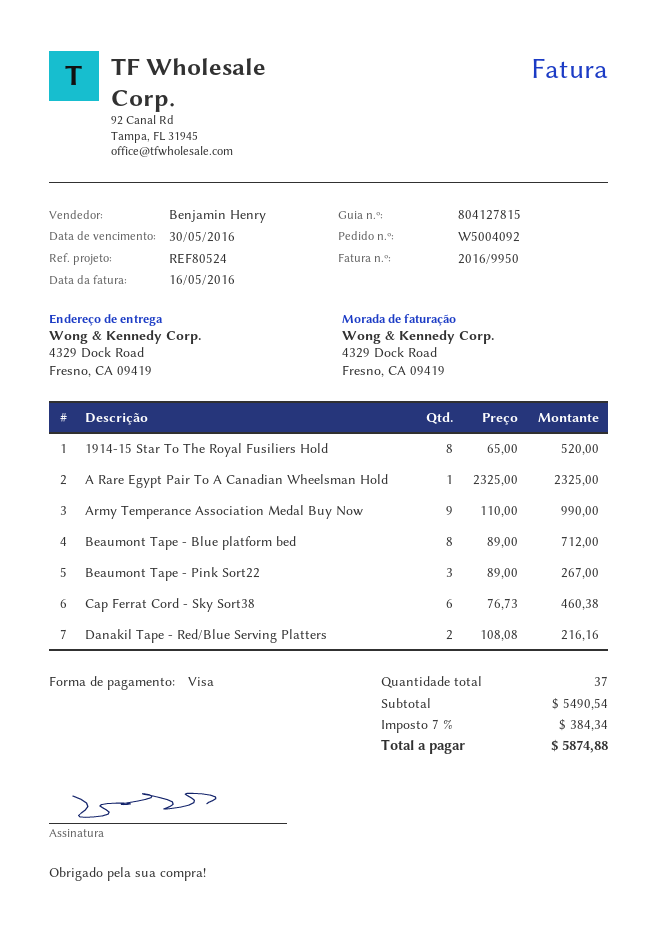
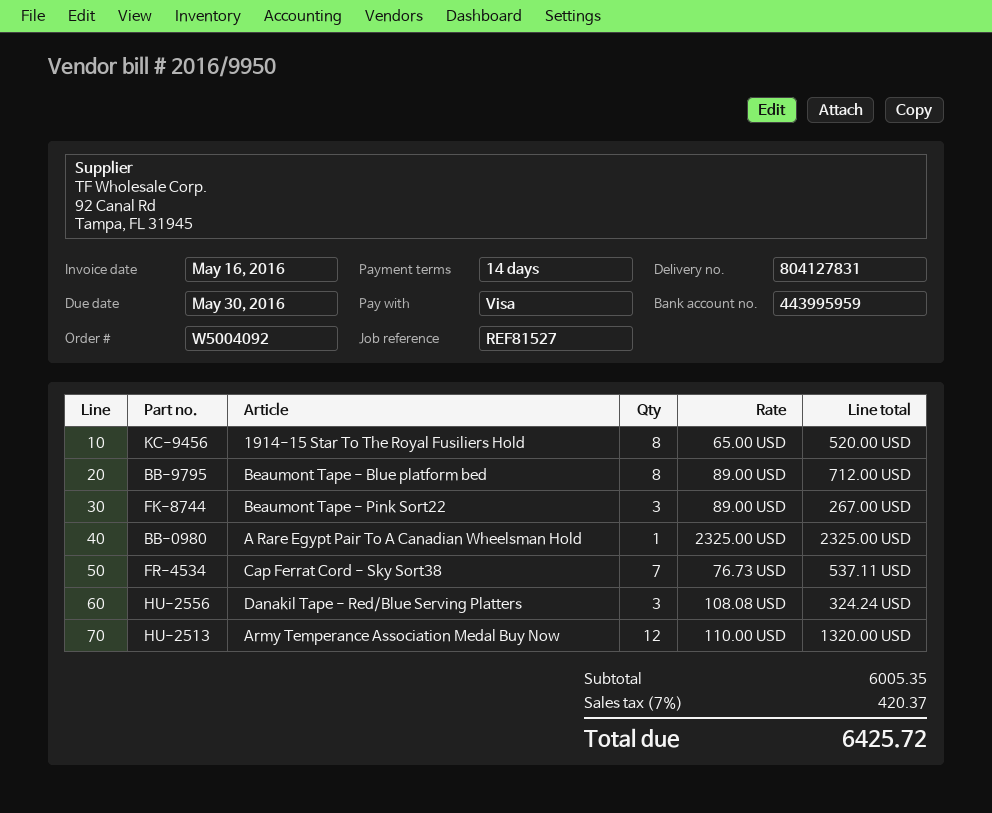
delivery note number: 804127815 -> 804127831
reference: REF80524 -> REF81527
Army Temperance Association Medal Buy Now: 9 x 110.00 = 990.00 -> 12 x 110.00 = 1320.00
Cap Ferrat Cord - Sky Sort38: 6 x 76.73 = 460.38 -> 7 x 76.73 = 537.11
Danakil Tape - Red/Blue Serving Platters: 2 x 108.08 = 216.16 -> 3 x 108.08 = 324.24
subtotal: 5490.54 -> 6005.35
tax: 7% = 384.34 -> 7% = 420.37
total: 5874.88 -> 6425.72

